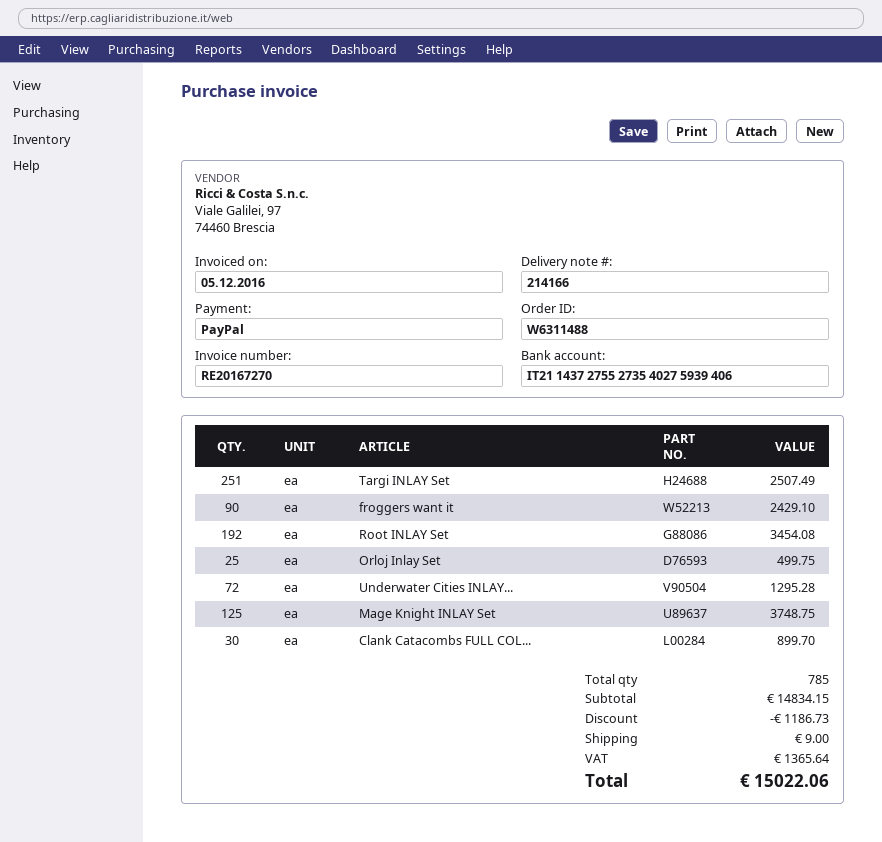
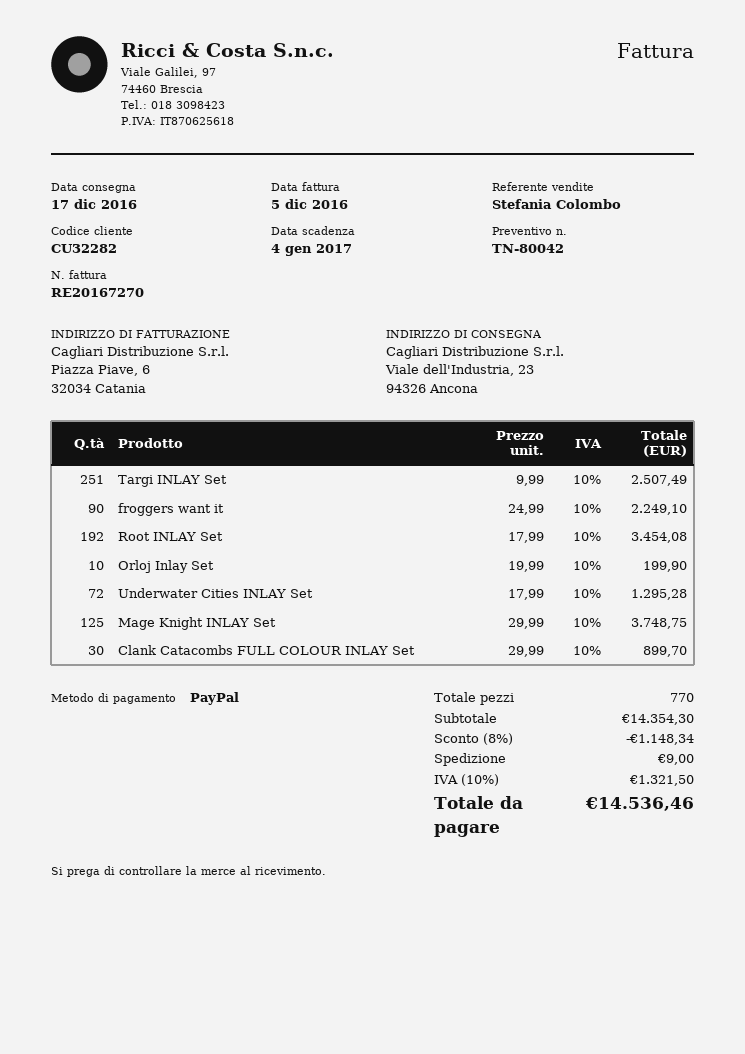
froggers want it: 90 for 2429.10 -> 90 for 2249.10
Orloj Inlay Set: 25 for 499.75 -> 10 for 199.90
total quantity: 785 -> 770
subtotal: 14834.15 -> 14354.30
discount: 1186.73 -> 1148.34
tax: 1365.64 -> 1321.50
total: 15022.06 -> 14536.46

